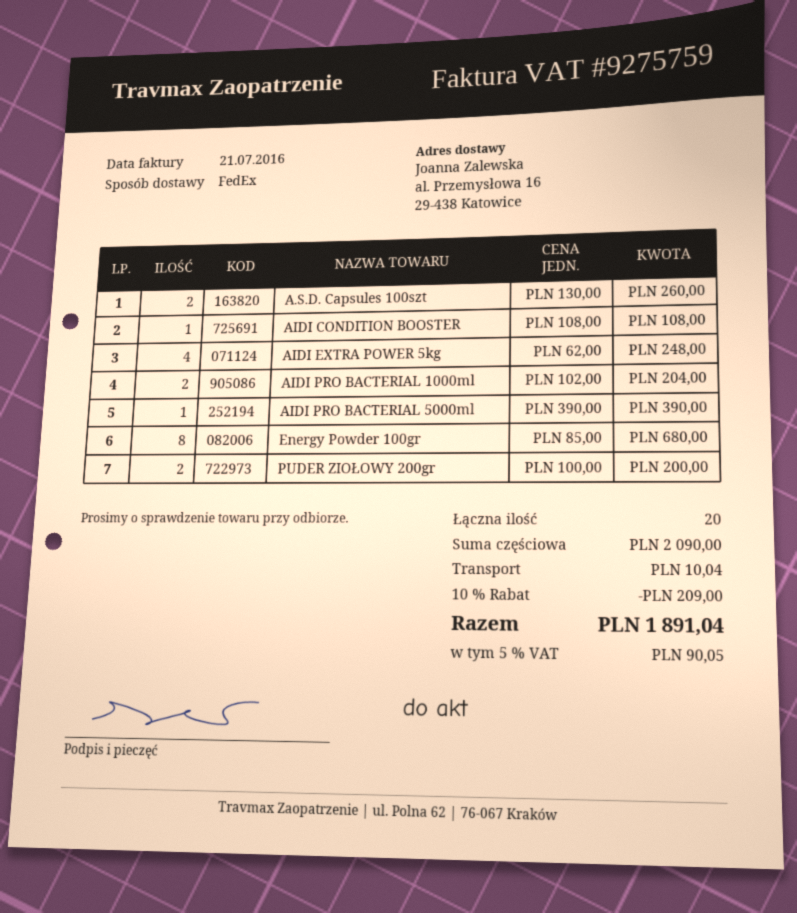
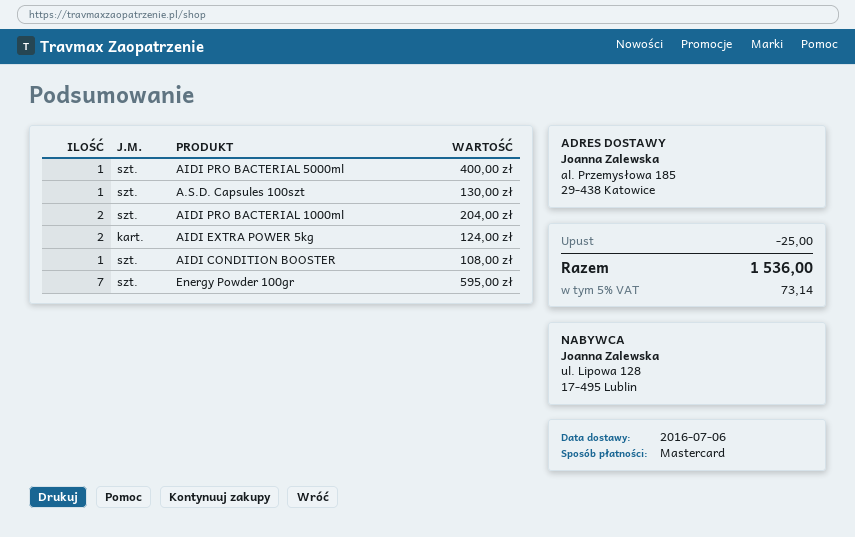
ship to: al. Przemysłowa 16, 29-438 Katowice -> al. Przemysłowa 185, 29-438 Katowice
A.S.D. Capsules 100szt: 2 for 260.00 -> 1 for 130.00
AIDI EXTRA POWER 5kg: 4 for 248.00 -> 2 for 124.00
AIDI PRO BACTERIAL 5000ml: 1 for 390.00 -> 1 for 400.00
Energy Powder 100gr: 8 for 680.00 -> 7 for 595.00
PUDER ZIOŁOWY 200gr: 2 for 200.00 -> none
discount: 209.00 -> 25.00
shipping: 10.04 -> none
tax: 5% = 90.05 -> 5% = 73.14
total: 1891.04 -> 1536.00

